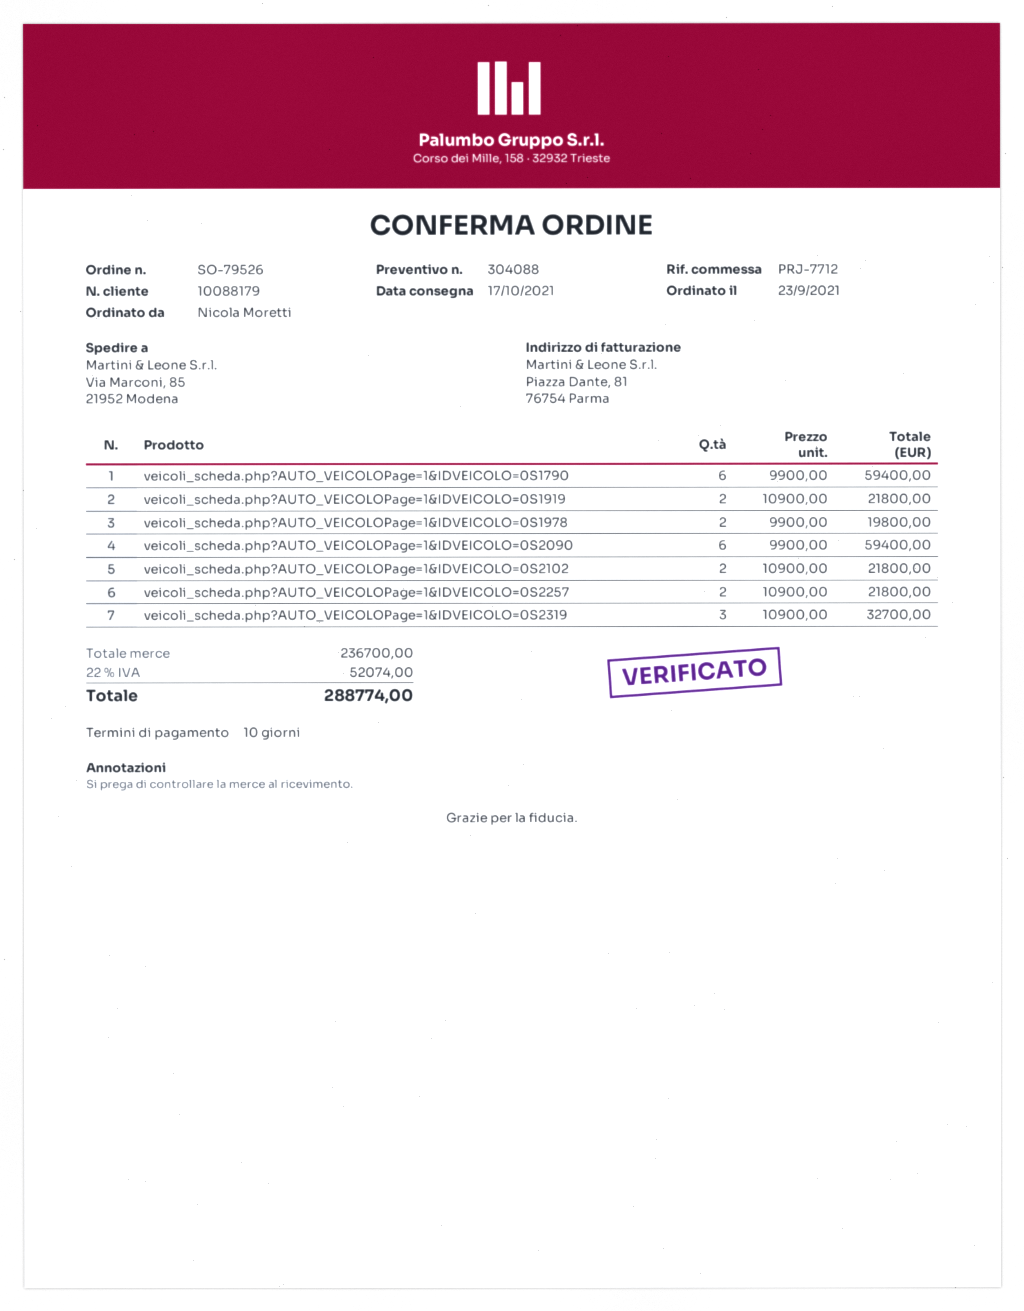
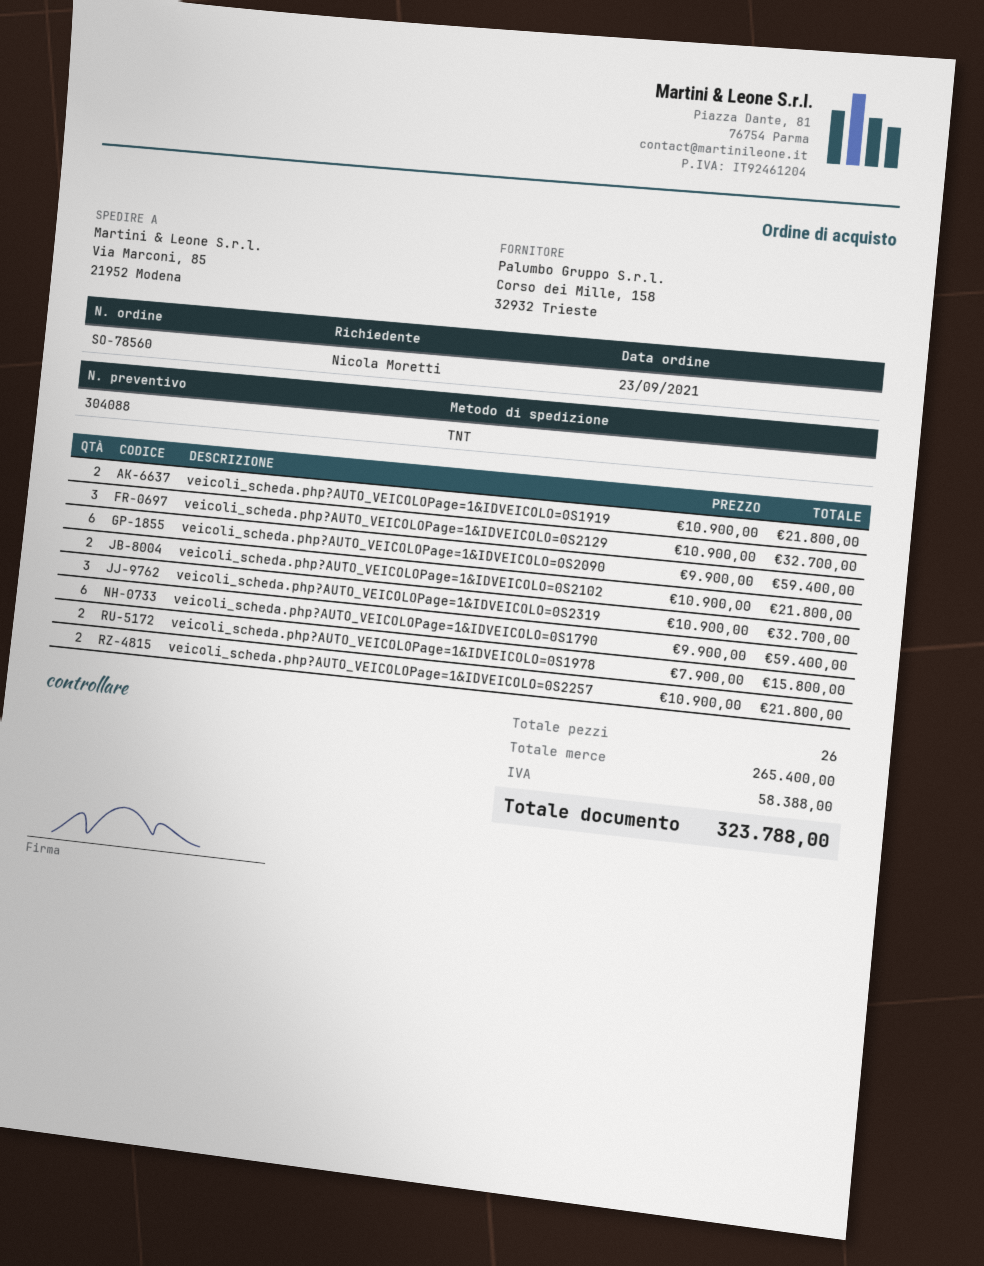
order number: SO-79526 -> SO-78560
veicoli_scheda.php?AUTO_VEICOLOPage=1&IDVEICOLO=0S1978: 2 x 9900.00 = 19800.00 -> 2 x 7900.00 = 15800.00
veicoli_scheda.php?AUTO_VEICOLOPage=1&IDVEICOLO=0S2129: none -> 3 x 10900.00 = 32700.00
subtotal: 236700.00 -> 265400.00
tax: 52074.00 -> 58388.00
total: 288774.00 -> 323788.00

